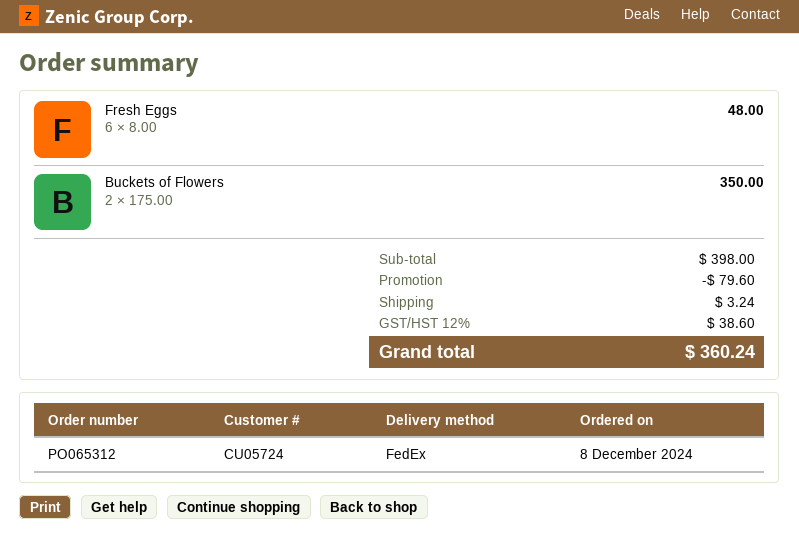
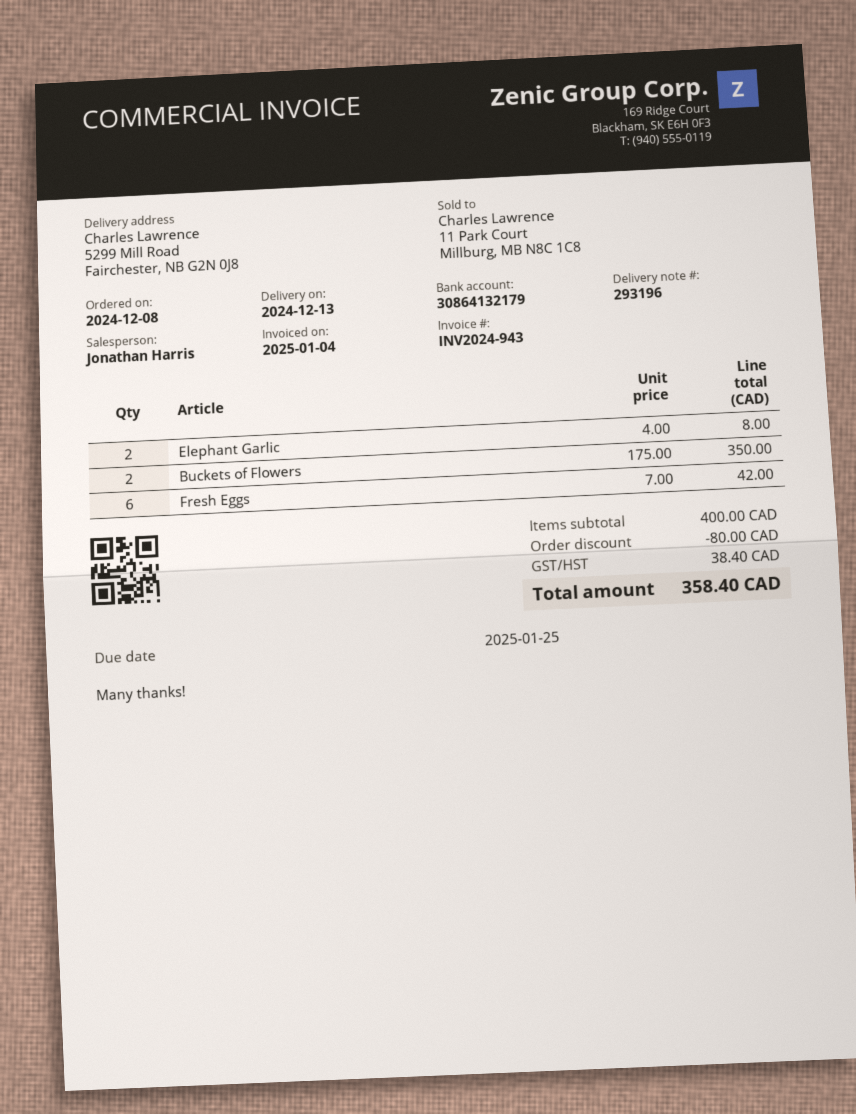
Fresh Eggs: 6 x 8.00 = 48.00 -> 6 x 7.00 = 42.00
Elephant Garlic: none -> 2 x 4.00 = 8.00
subtotal: 398.00 -> 400.00
discount: 79.60 -> 80.00
shipping: 3.24 -> none
tax: 38.60 -> 38.40
total: 360.24 -> 358.40

